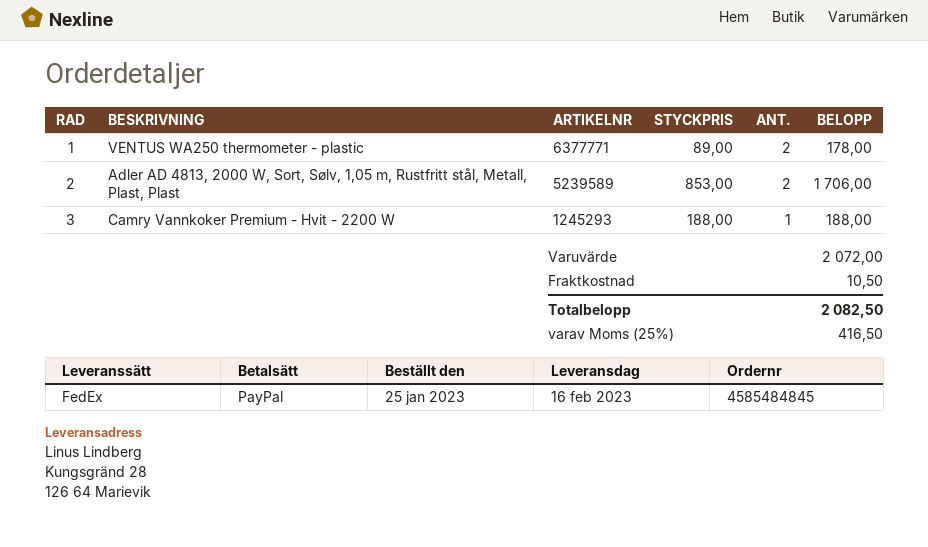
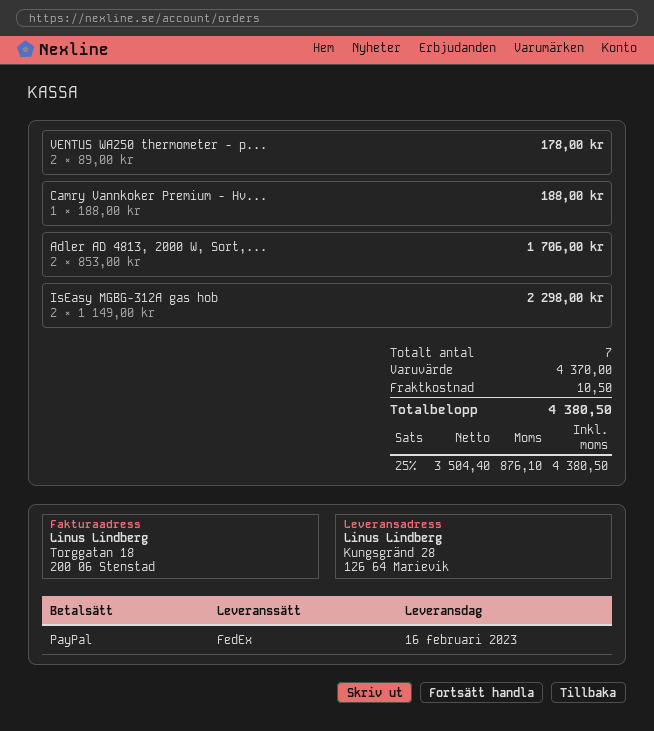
IsEasy MGBG-312A gas hob: none -> 2 x 1149.00 = 2298.00
subtotal: 2072.00 -> 4370.00
tax: 25% = 416.50 -> 25% = 876.10
total: 2082.50 -> 4380.50

